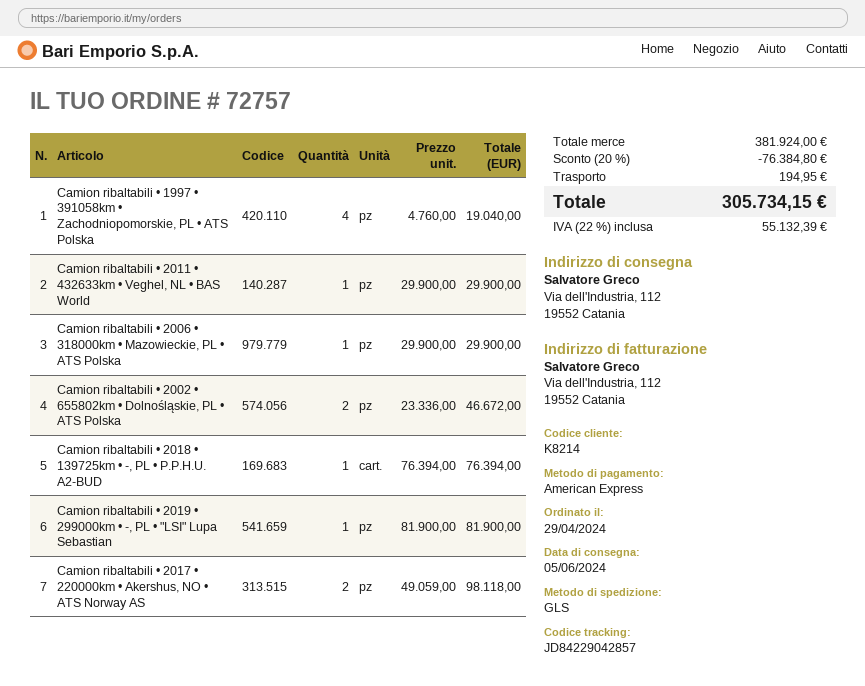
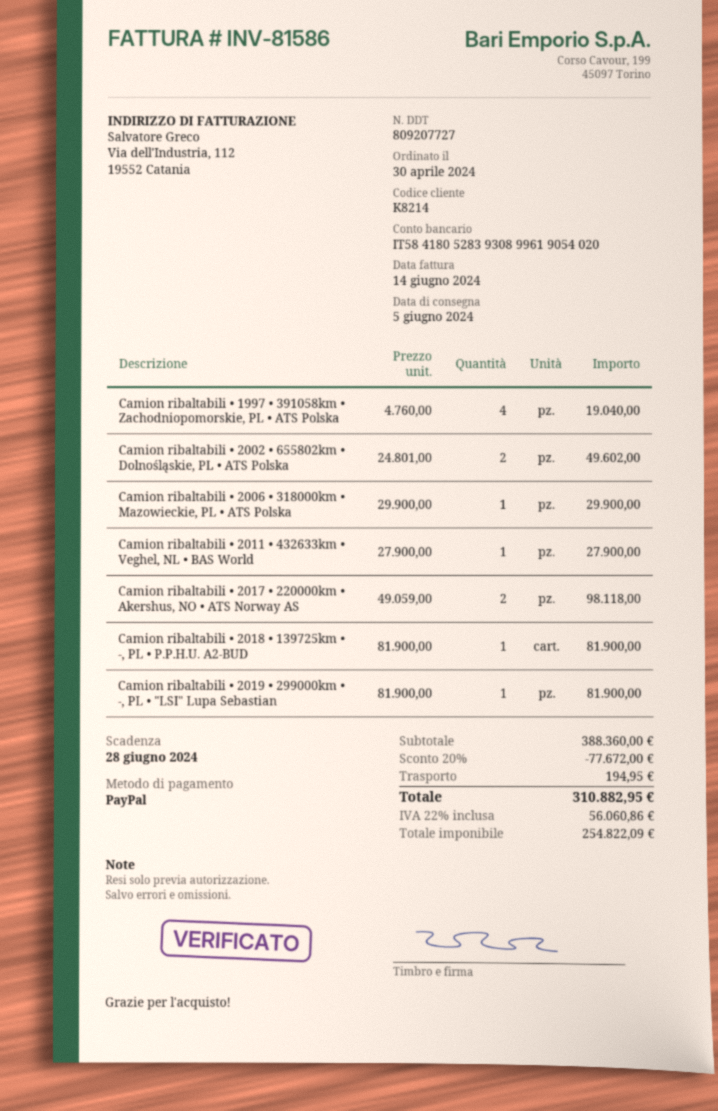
order date: 2024-04-29 -> 2024-04-30
payment method: American Express -> PayPal
Camion ribaltabili • 2011 • 432633km • Veghel, NL • BAS World: 1 x 29900.00 = 29900.00 -> 1 x 27900.00 = 27900.00
Camion ribaltabili • 2002 • 655802km • Dolnośląskie, PL • ATS Polska: 2 x 23336.00 = 46672.00 -> 2 x 24801.00 = 49602.00
Camion ribaltabili • 2018 • 139725km • -, PL • P.P.H.U. A2-BUD: 1 x 76394.00 = 76394.00 -> 1 x 81900.00 = 81900.00
subtotal: 381924.00 -> 388360.00
discount: 20% = 76384.80 -> 20% = 77672.00
tax: 22% = 55132.39 -> 22% = 56060.86
total: 305734.15 -> 310882.95

